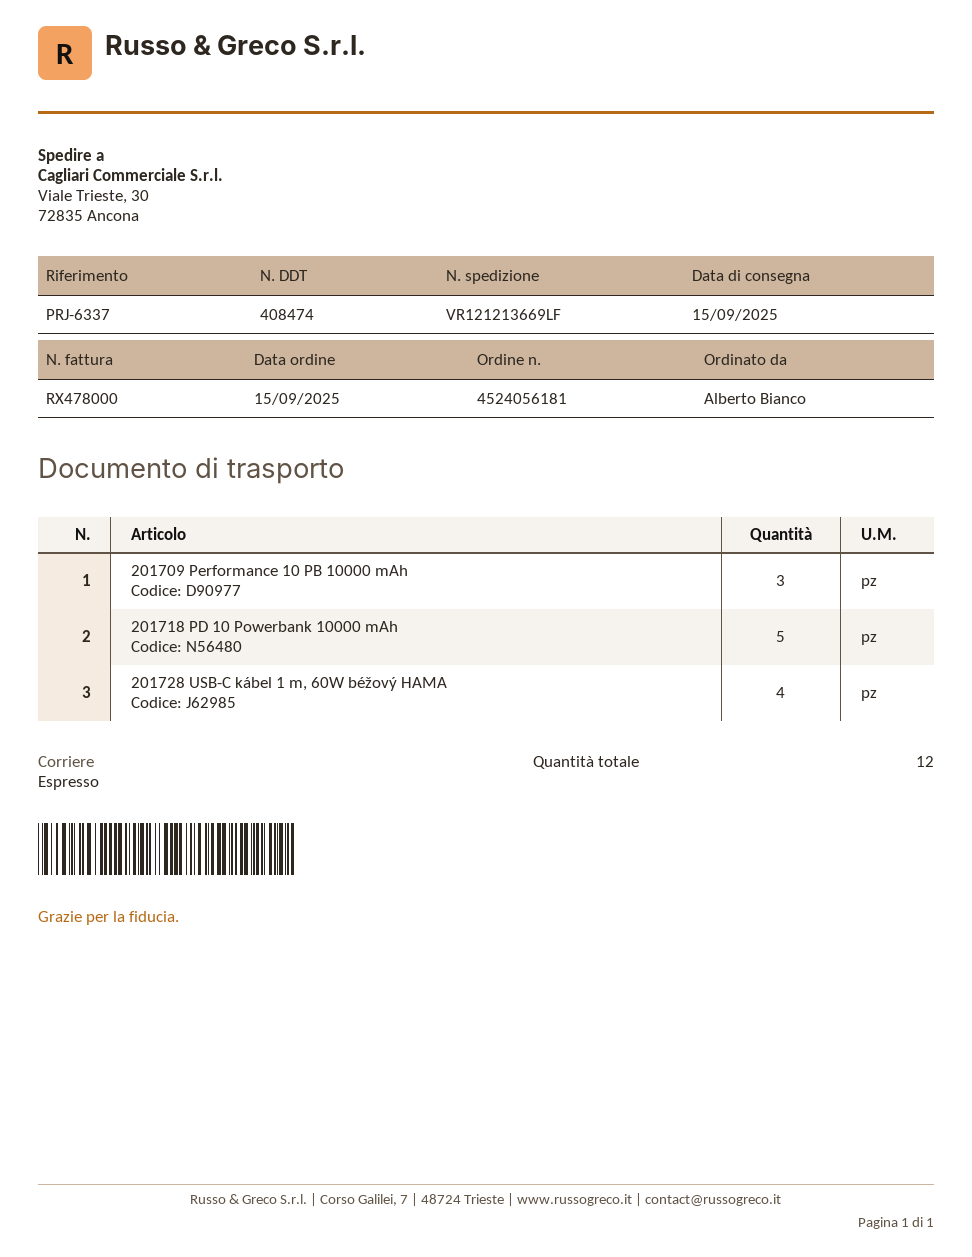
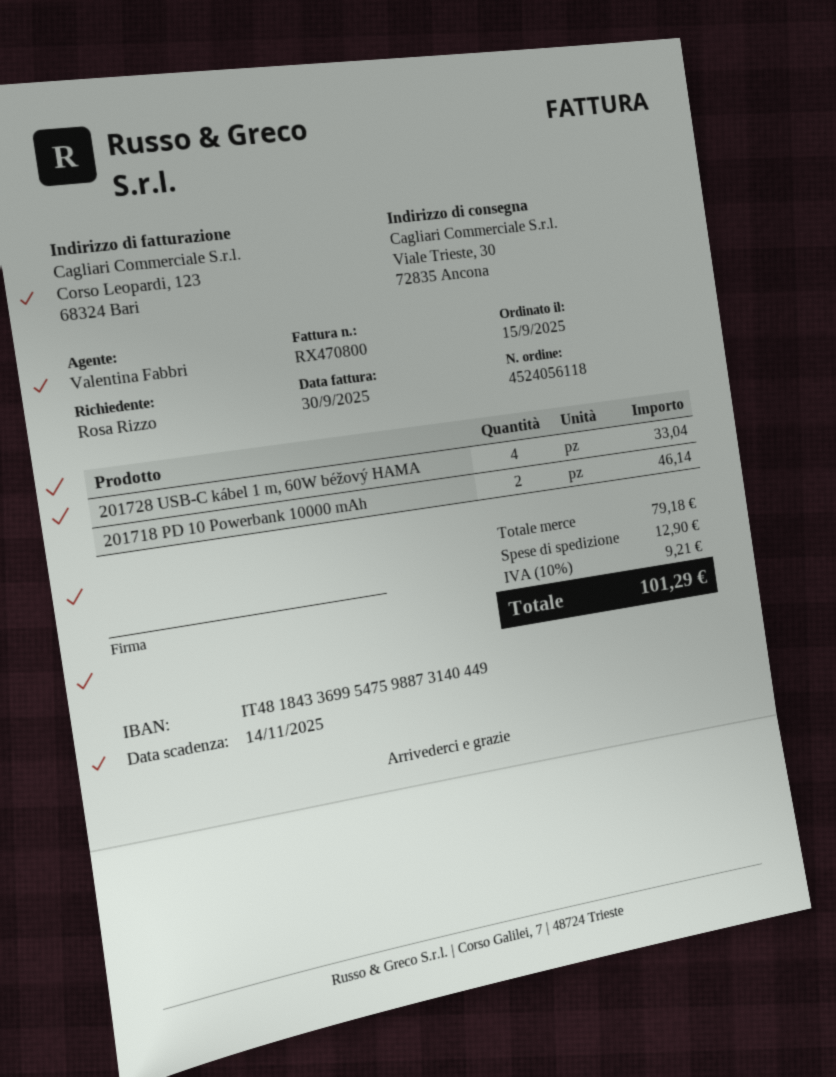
order number: 4524056181 -> 4524056118
invoice number: RX478000 -> RX470800
ordered by: Alberto Bianco -> Rosa Rizzo
201709 Performance 10 PB 10000 mAh: 3 -> none
201718 PD 10 Powerbank 10000 mAh: 5 -> 2

